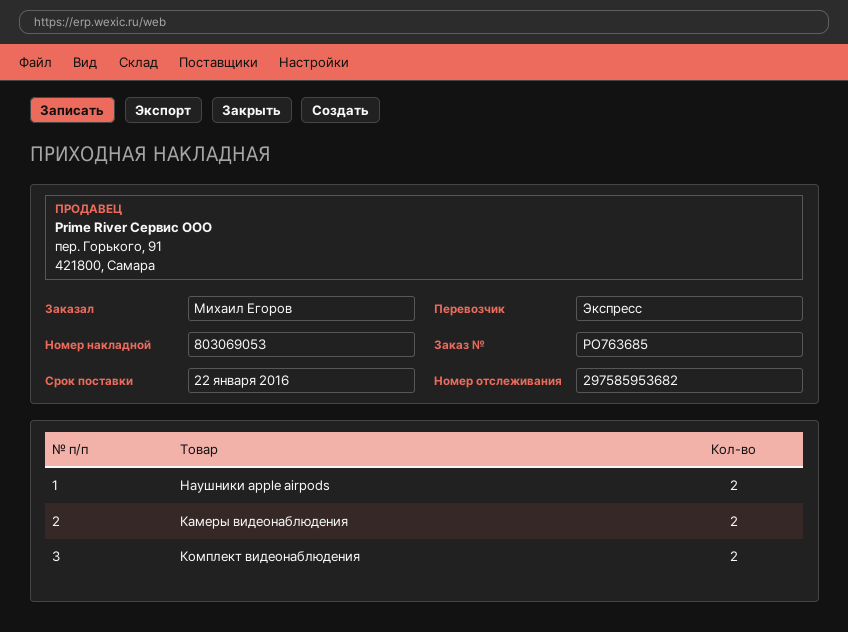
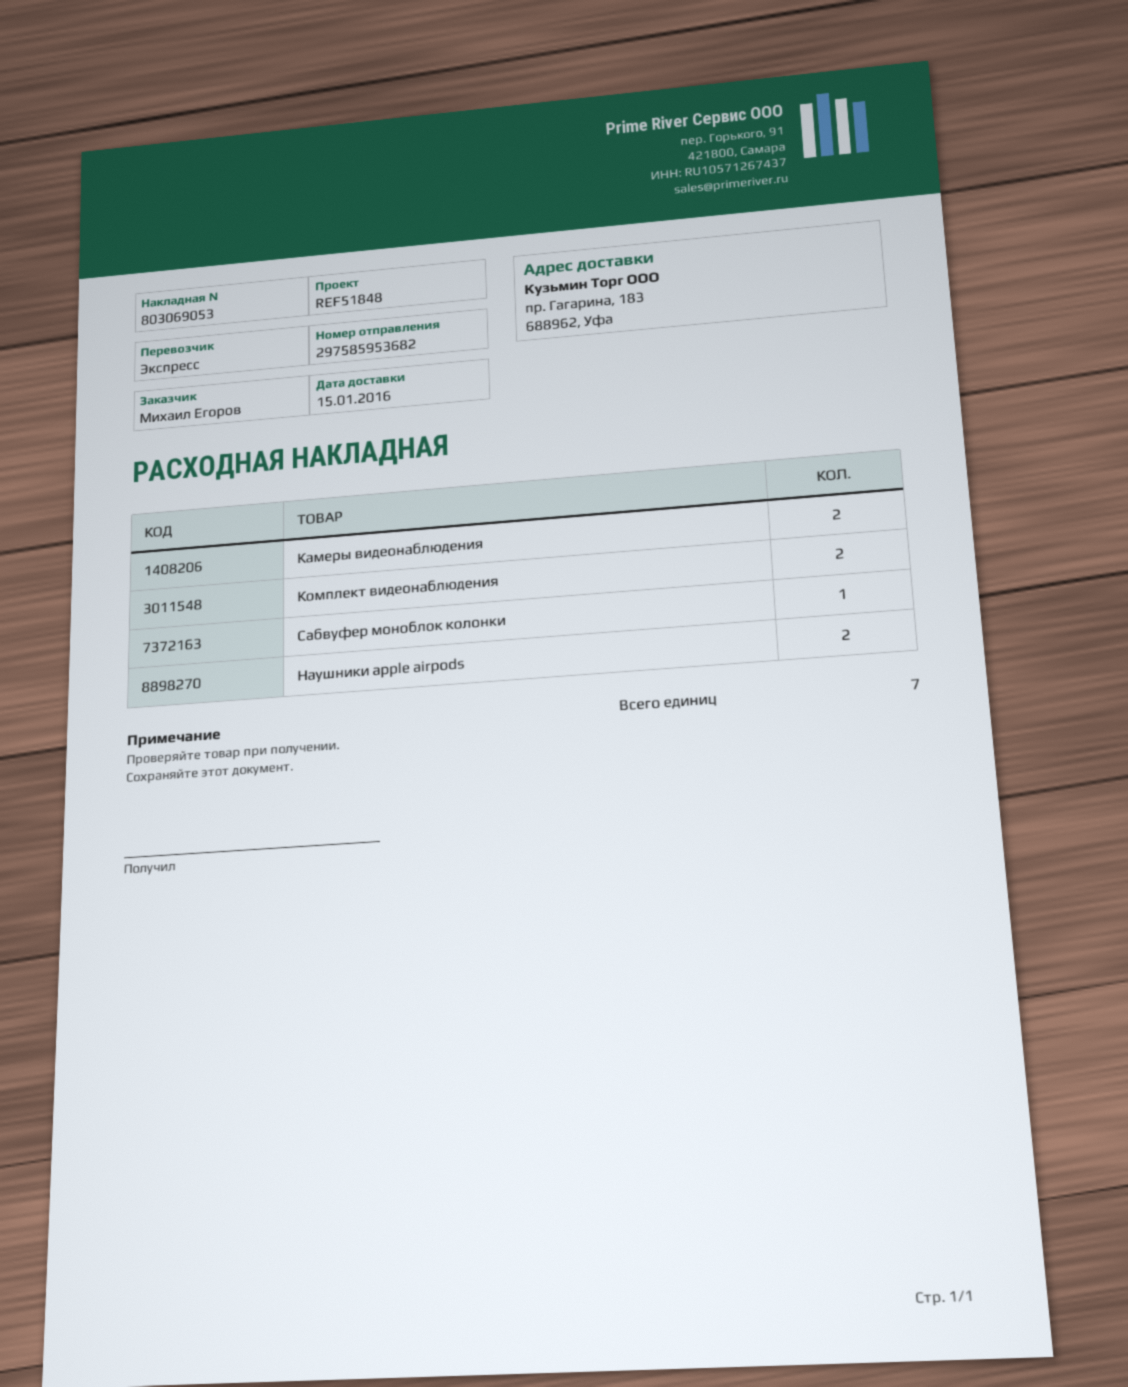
delivery date: 2016-01-22 -> 2016-01-15
Сабвуфер моноблок колонки: none -> 1

